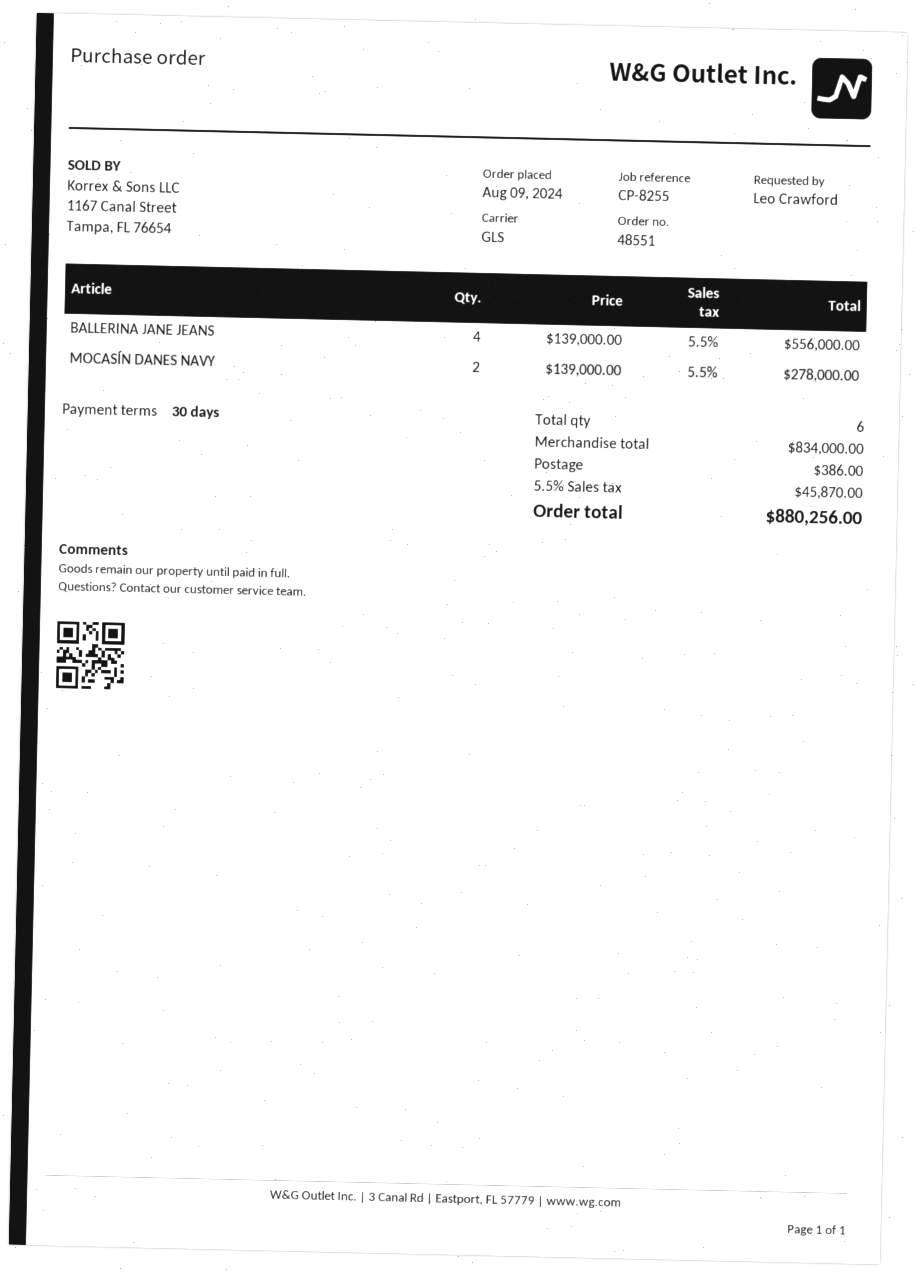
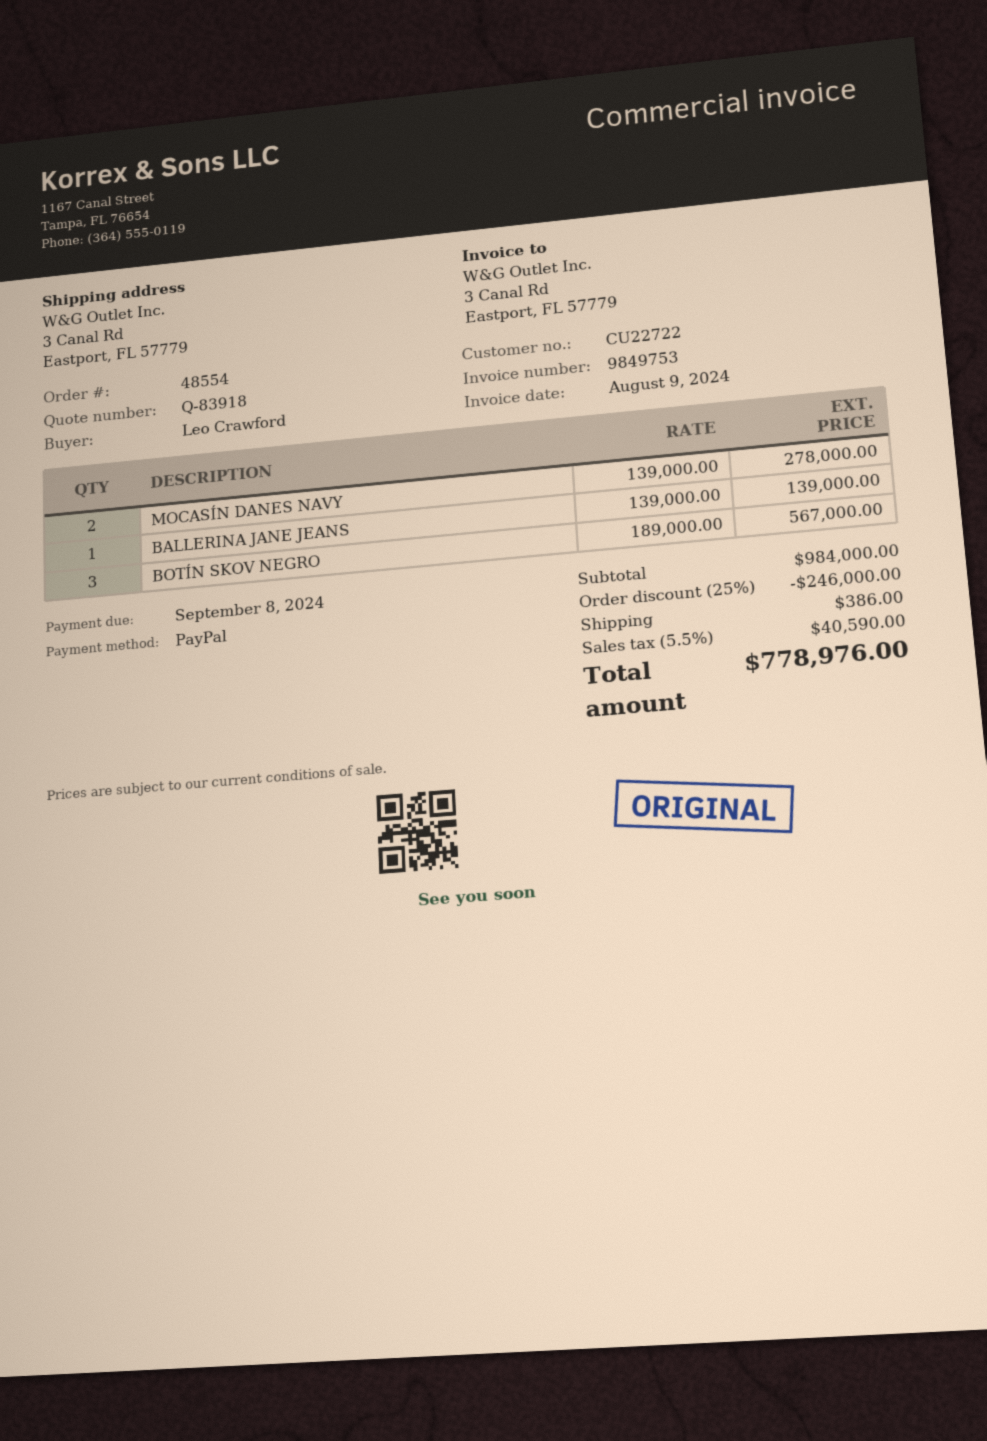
order number: 48551 -> 48554
BALLERINA JANE JEANS: 4 x 139000.00 = 556000.00 -> 1 x 139000.00 = 139000.00
BOTÍN SKOV NEGRO: none -> 3 x 189000.00 = 567000.00
subtotal: 834000.00 -> 984000.00
discount: none -> 25% = 246000.00
tax: 5.5% = 45870.00 -> 5.5% = 40590.00
total: 880256.00 -> 778976.00

